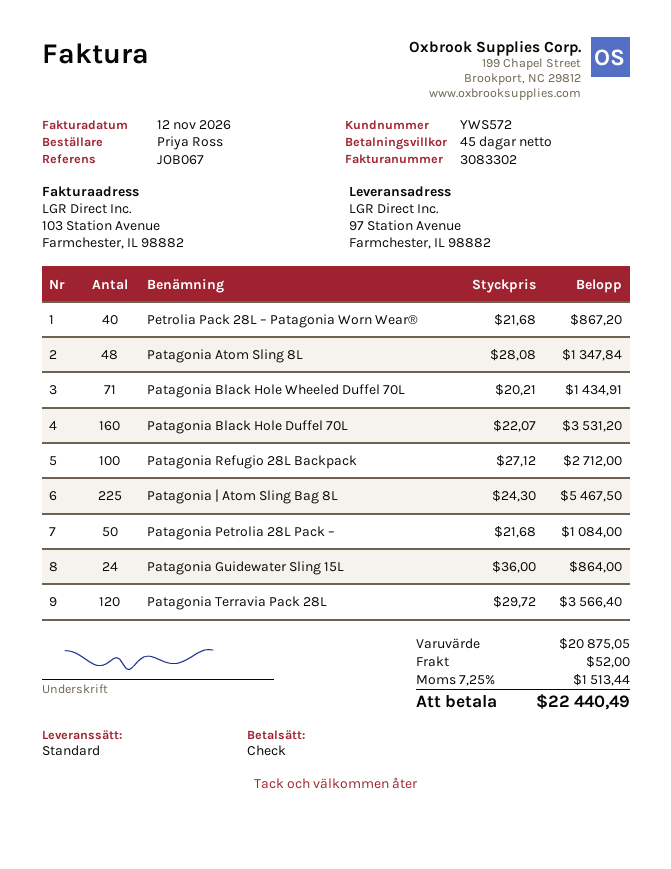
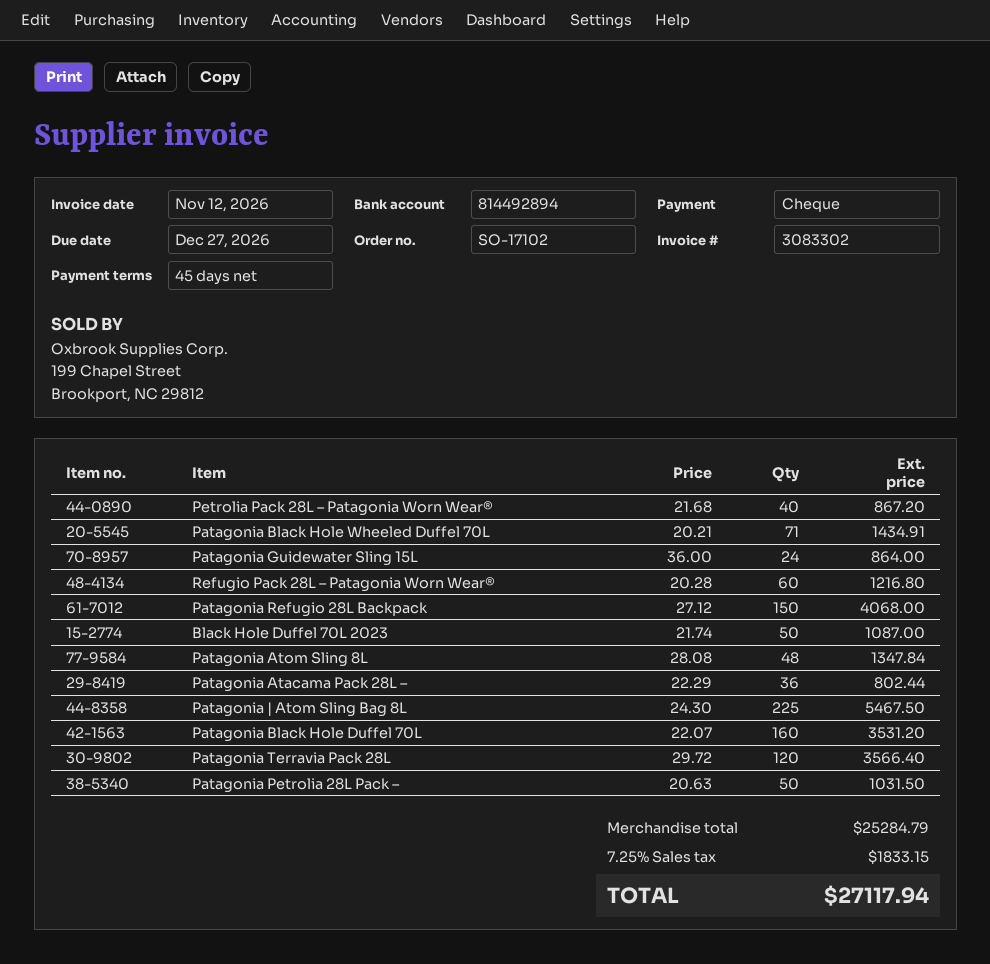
Patagonia Refugio 28L Backpack: 100 x 27.12 = 2712.00 -> 150 x 27.12 = 4068.00
Patagonia Petrolia 28L Pack –: 50 x 21.68 = 1084.00 -> 50 x 20.63 = 1031.50
Refugio Pack 28L – Patagonia Worn Wear®: none -> 60 x 20.28 = 1216.80
Black Hole Duffel 70L 2023: none -> 50 x 21.74 = 1087.00
Patagonia Atacama Pack 28L –: none -> 36 x 22.29 = 802.44
subtotal: 20875.05 -> 25284.79
shipping: 52.00 -> none
tax: 7.25% = 1513.44 -> 7.25% = 1833.15
total: 22440.49 -> 27117.94

